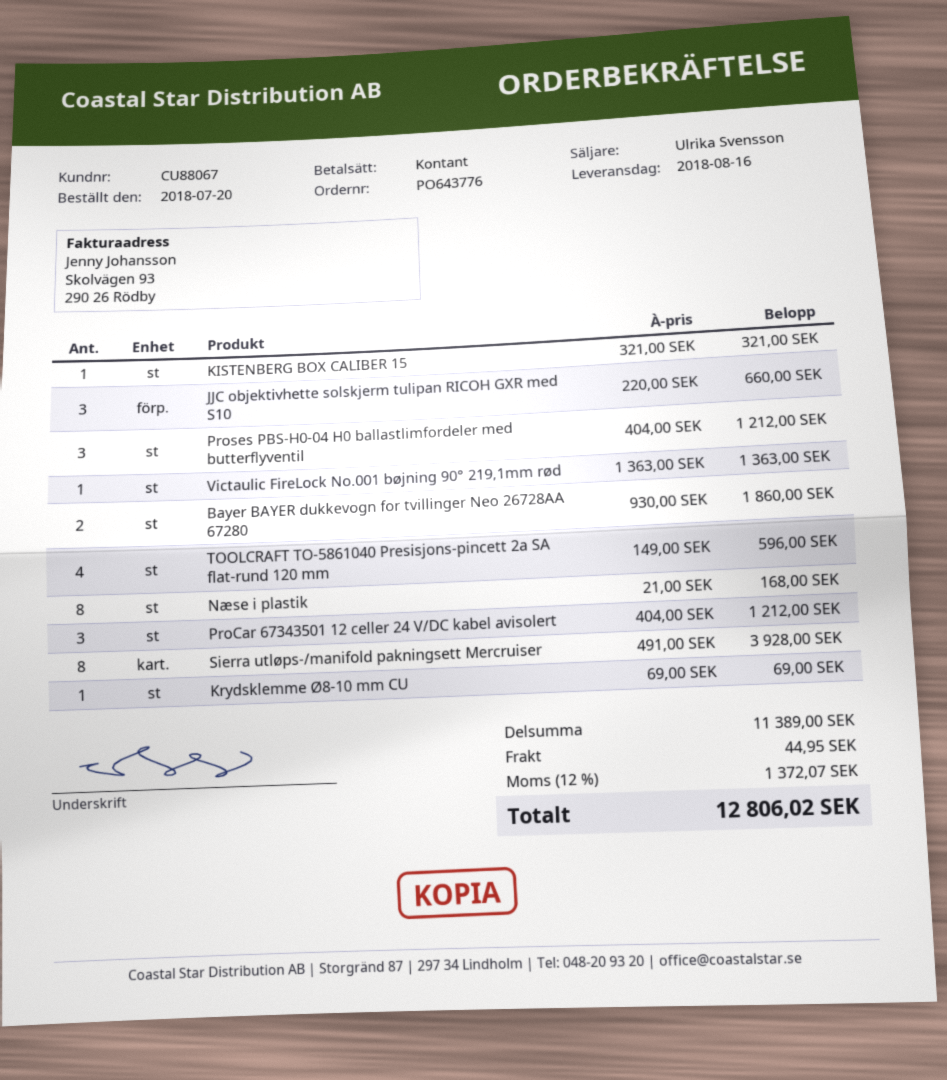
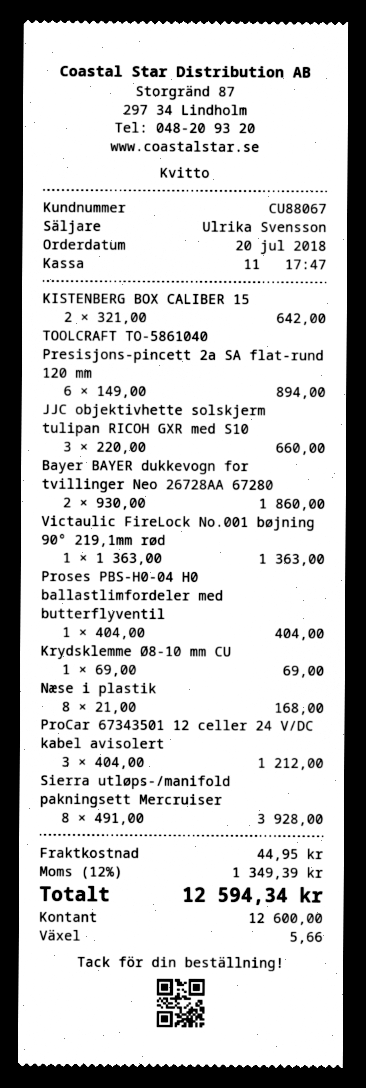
KISTENBERG BOX CALIBER 15: 1 x 321.00 = 321.00 -> 2 x 321.00 = 642.00
Proses PBS-H0-04 H0 ballastlimfordeler med butterflyventil: 3 x 404.00 = 1212.00 -> 1 x 404.00 = 404.00
TOOLCRAFT TO-5861040 Presisjons-pincett 2a SA flat-rund 120 mm: 4 x 149.00 = 596.00 -> 6 x 149.00 = 894.00
tax: 12% = 1372.07 -> 12% = 1349.39
total: 12806.02 -> 12594.34

